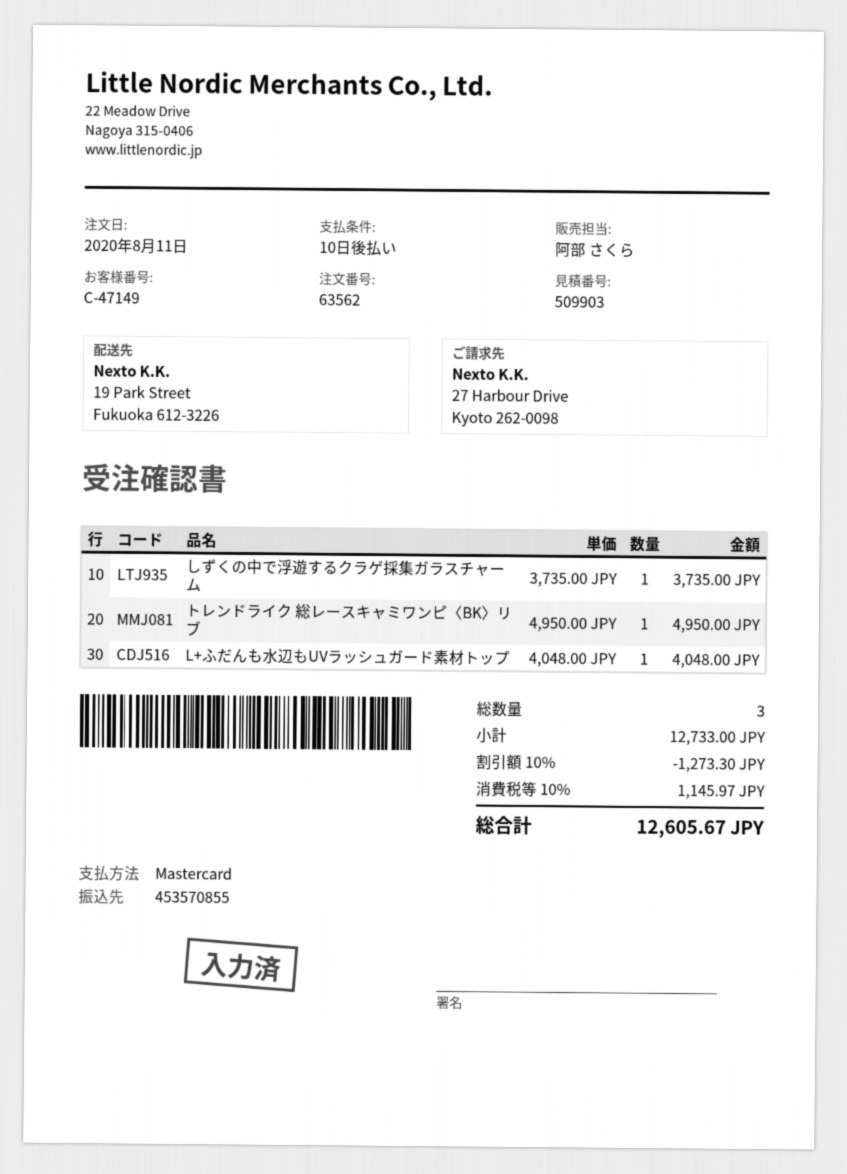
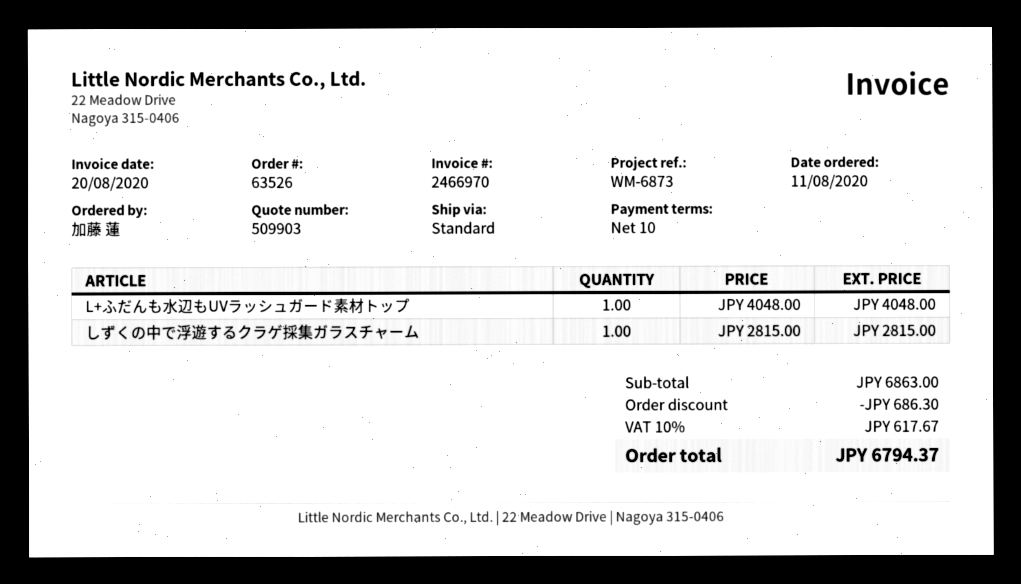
order number: 63562 -> 63526
しずくの中で浮遊するクラゲ採集ガラスチャーム: 1 x 3735.00 = 3735.00 -> 1 x 2815.00 = 2815.00
トレンドライク 総レースキャミワンピ〈BK〉リブ: 1 x 4950.00 = 4950.00 -> none
subtotal: 12733.00 -> 6863.00
discount: 1273.30 -> 686.30
tax: 10% = 1145.97 -> 10% = 617.67
total: 12605.67 -> 6794.37

